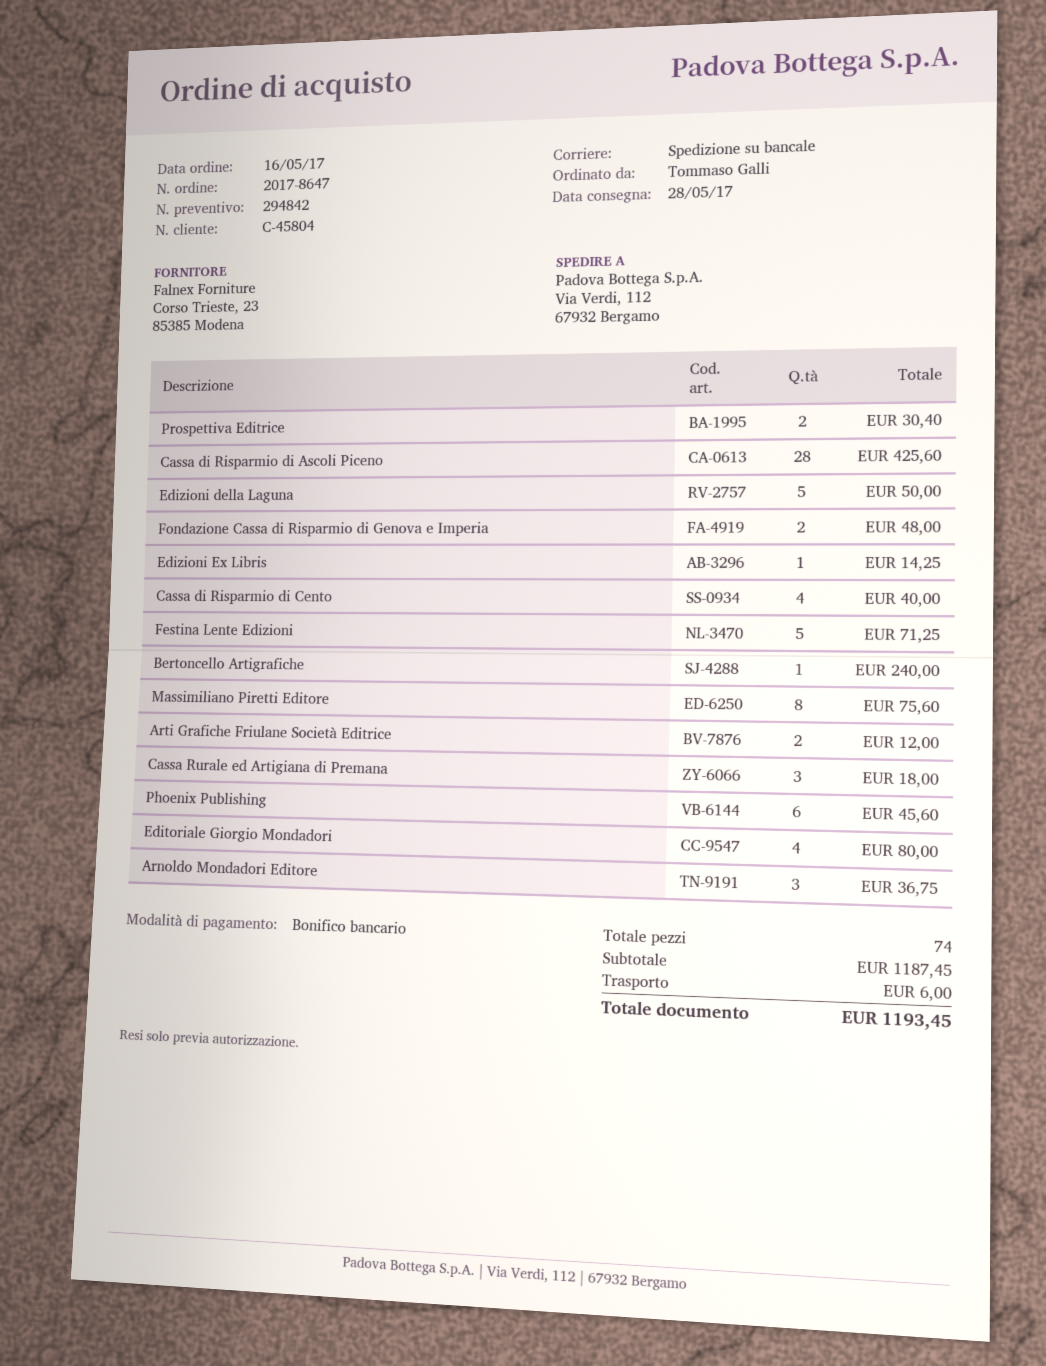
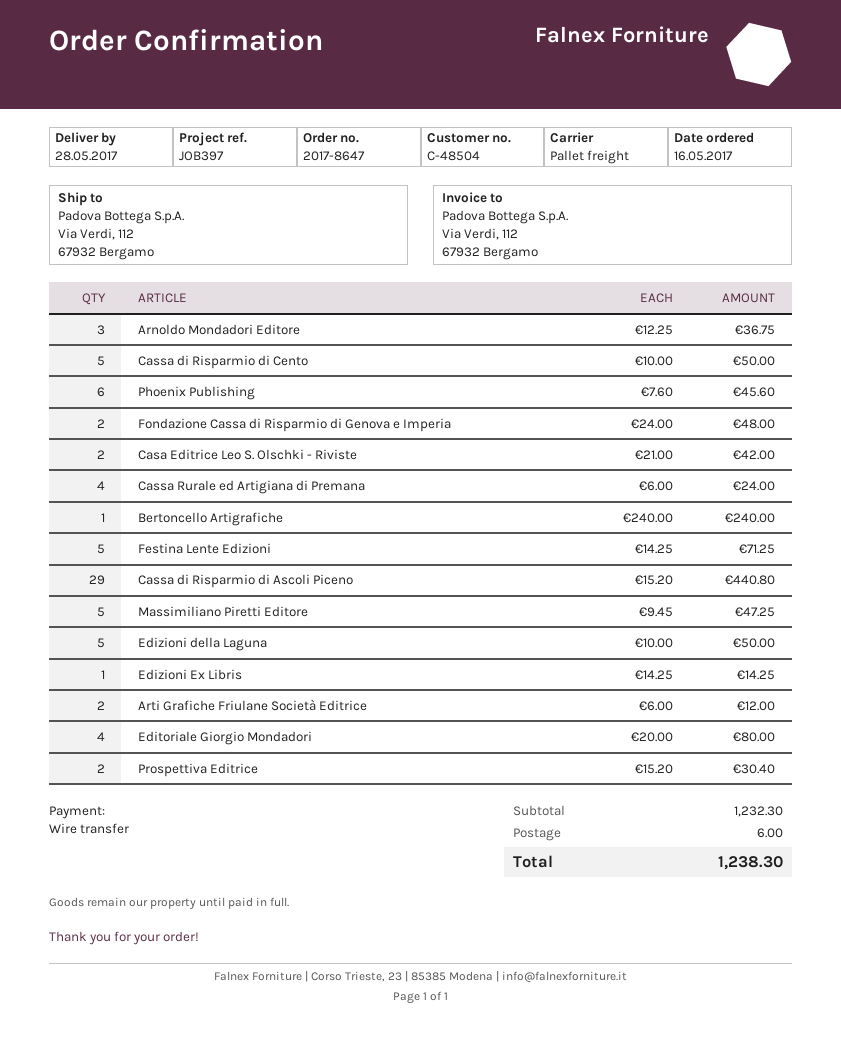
customer number: C-45804 -> C-48504
Cassa di Risparmio di Ascoli Piceno: 28 for 425.60 -> 29 for 440.80
Cassa di Risparmio di Cento: 4 for 40.00 -> 5 for 50.00
Massimiliano Piretti Editore: 8 for 75.60 -> 5 for 47.25
Cassa Rurale ed Artigiana di Premana: 3 for 18.00 -> 4 for 24.00
Casa Editrice Leo S. Olschki - Riviste: none -> 2 for 42.00
subtotal: 1187.45 -> 1232.30
total: 1193.45 -> 1238.30

